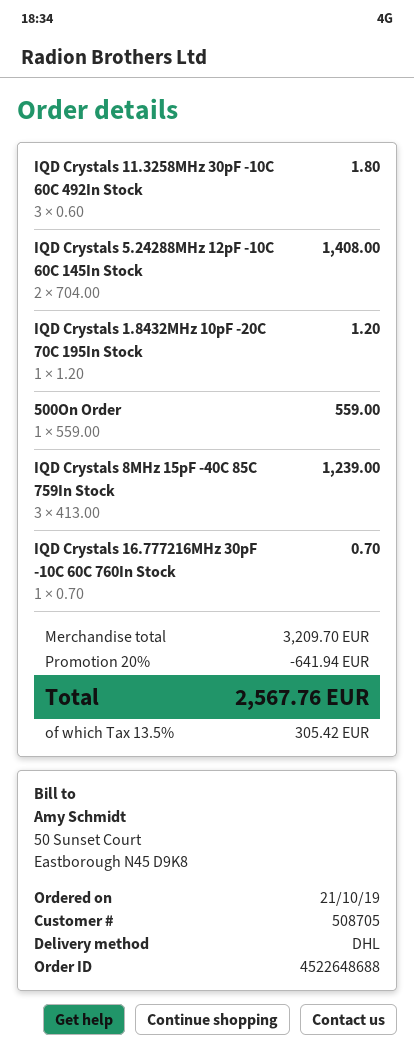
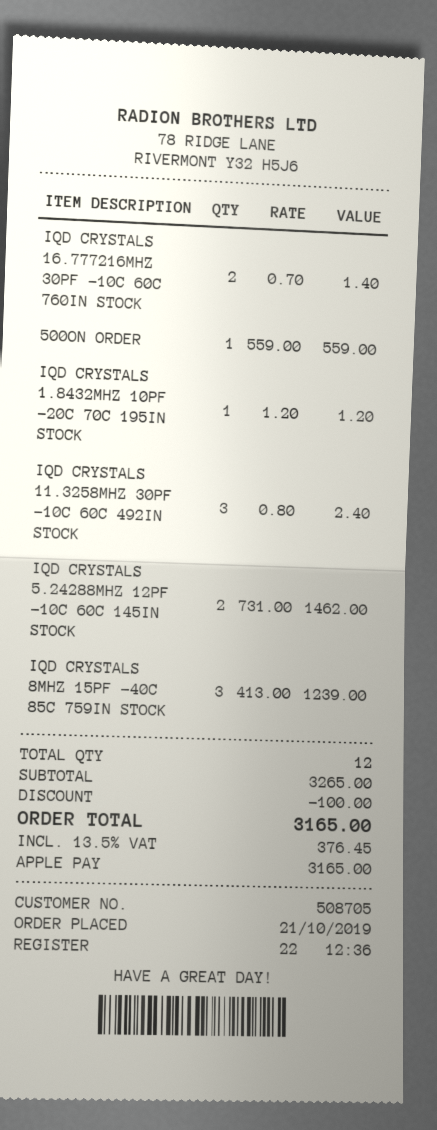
IQD Crystals 11.3258MHz 30pF -10C 60C 492In Stock: 3 x 0.60 = 1.80 -> 3 x 0.80 = 2.40
IQD Crystals 5.24288MHz 12pF -10C 60C 145In Stock: 2 x 704.00 = 1408.00 -> 2 x 731.00 = 1462.00
IQD Crystals 16.777216MHz 30pF -10C 60C 760In Stock: 1 x 0.70 = 0.70 -> 2 x 0.70 = 1.40
subtotal: 3209.70 -> 3265.00
discount: 641.94 -> 100.00
tax: 13.5% = 305.42 -> 13.5% = 376.45
total: 2567.76 -> 3165.00

